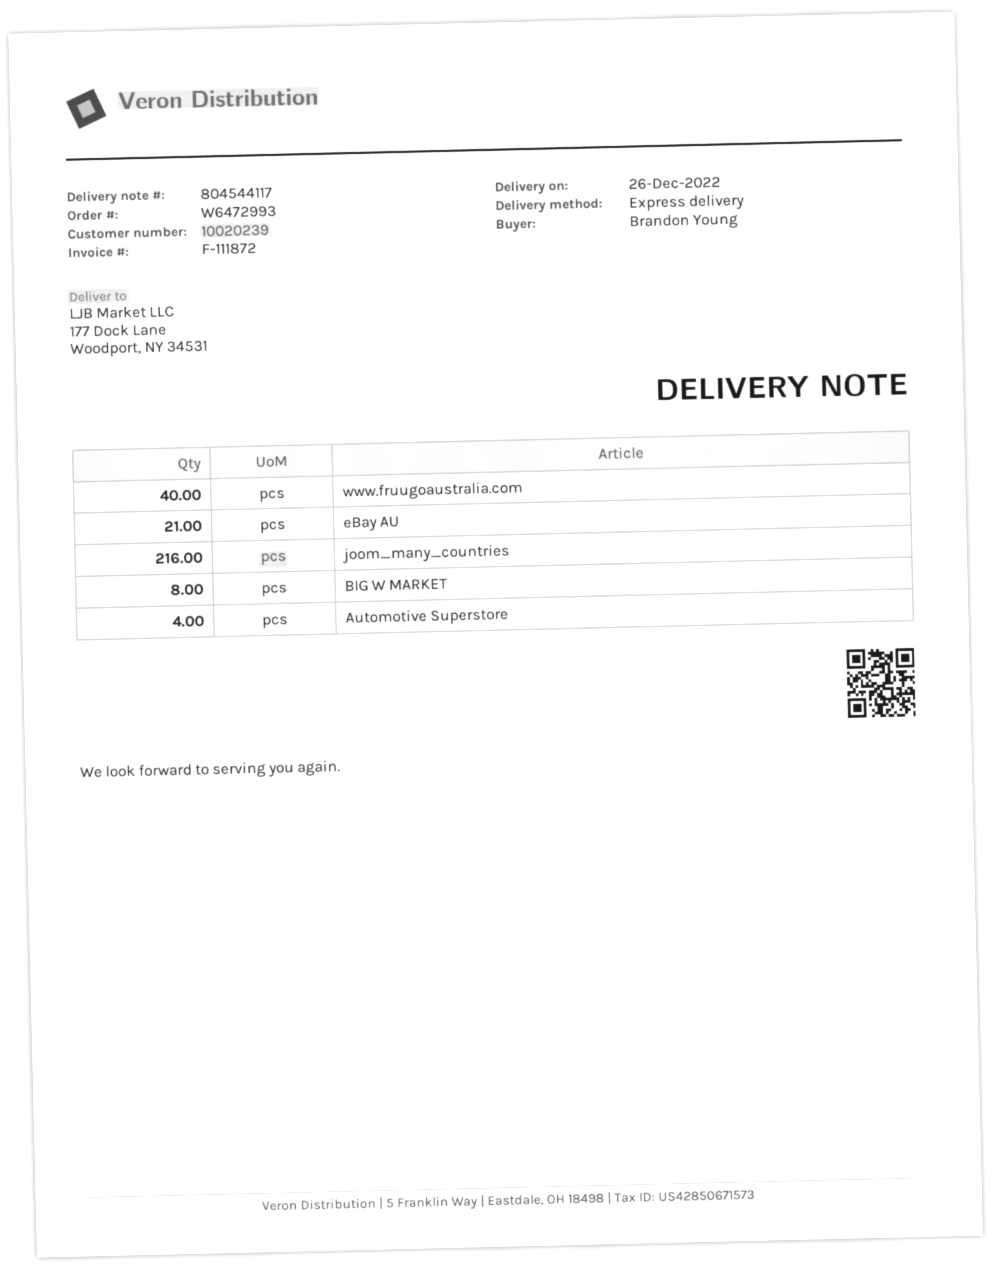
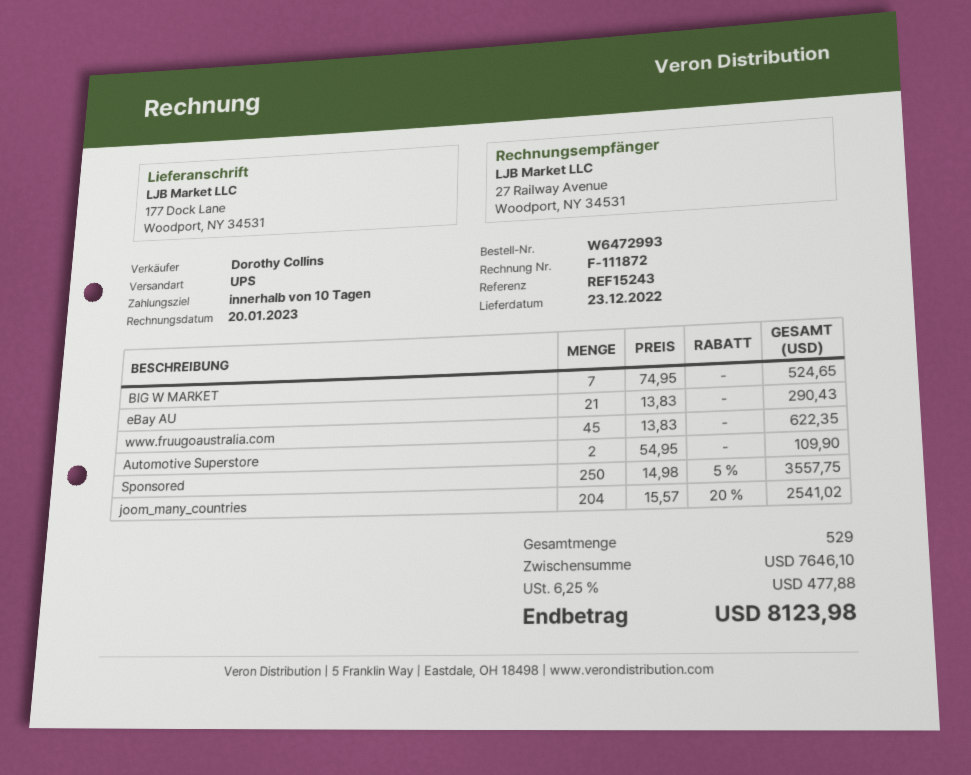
delivery date: 2022-12-26 -> 2022-12-23
shipping method: express -> UPS
www.fruugoaustralia.com: 40 -> 45
joom_many_countries: 216 -> 204
BIG W MARKET: 8 -> 7
Automotive Superstore: 4 -> 2
Sponsored: none -> 250

